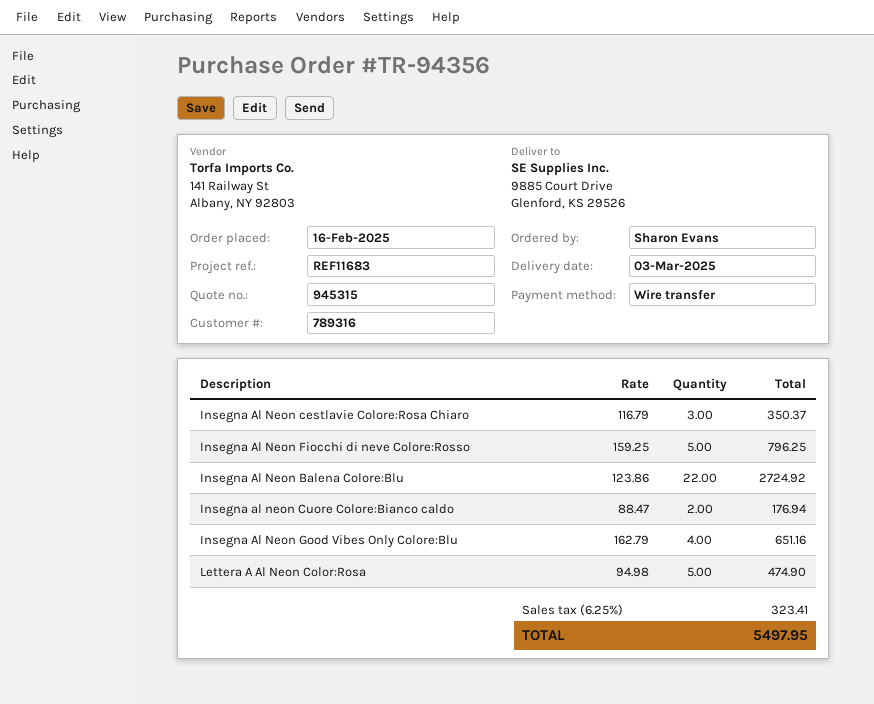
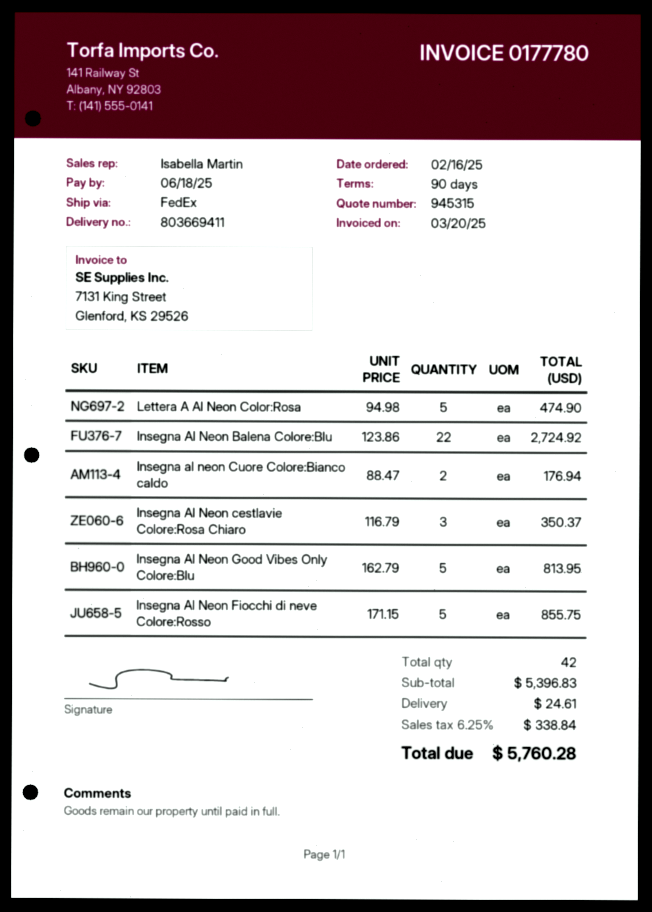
Insegna Al Neon Fiocchi di neve Colore:Rosso: 5 x 159.25 = 796.25 -> 5 x 171.15 = 855.75
Insegna Al Neon Good Vibes Only Colore:Blu: 4 x 162.79 = 651.16 -> 5 x 162.79 = 813.95
shipping: none -> 24.61
tax: 6.25% = 323.41 -> 6.25% = 338.84
total: 5497.95 -> 5760.28

